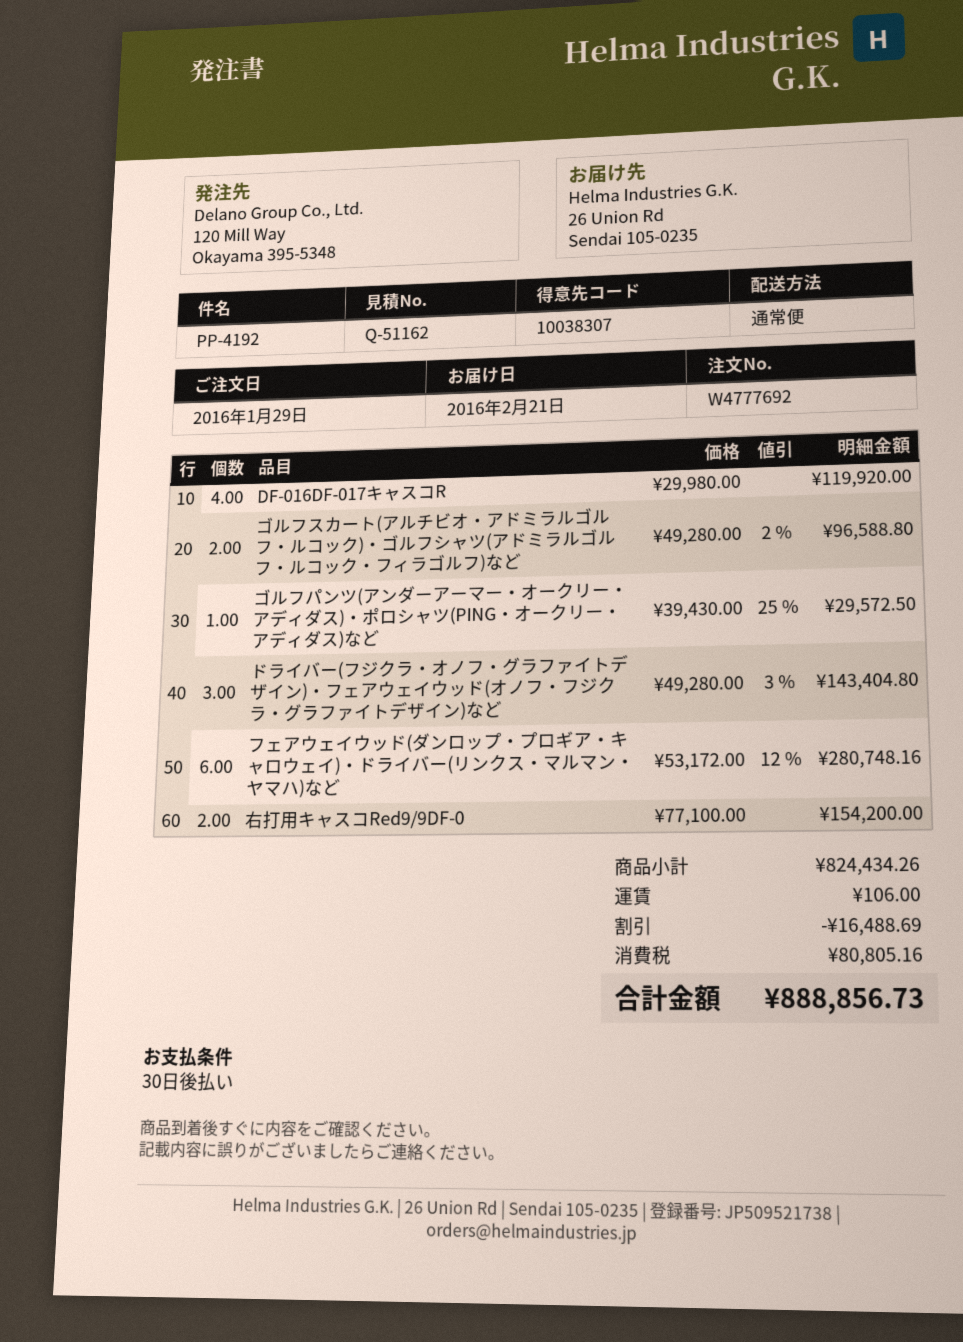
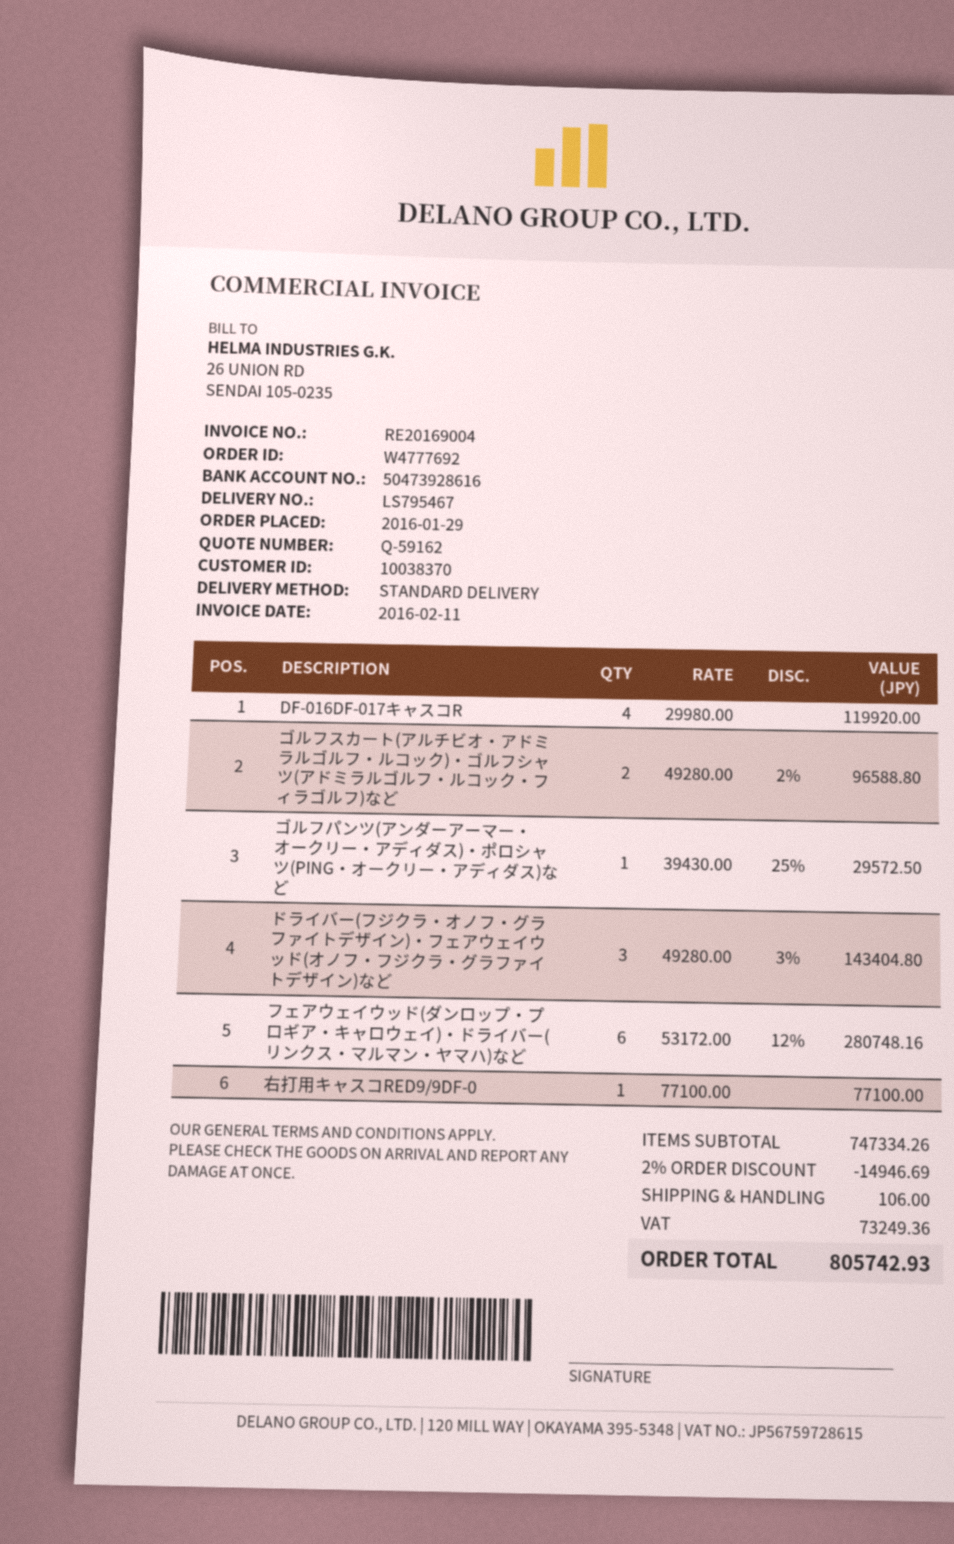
quote number: Q-51162 -> Q-59162
customer number: 10038307 -> 10038370
右打用キャスコRed9/9DF-0: 2 x 77100.00 = 154200.00 -> 1 x 77100.00 = 77100.00
subtotal: 824434.26 -> 747334.26
discount: 16488.69 -> 14946.69
tax: 80805.16 -> 73249.36
total: 888856.73 -> 805742.93

